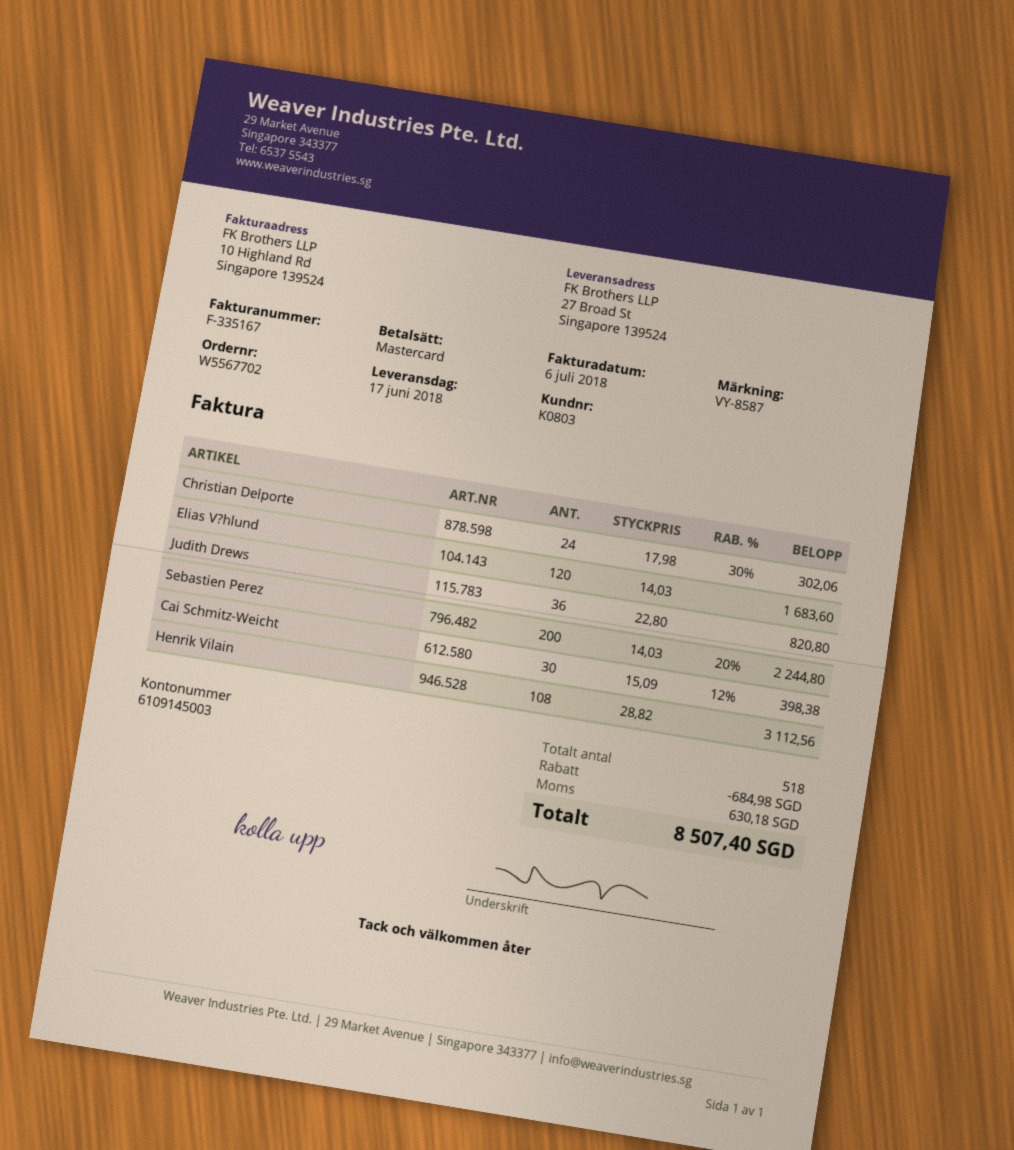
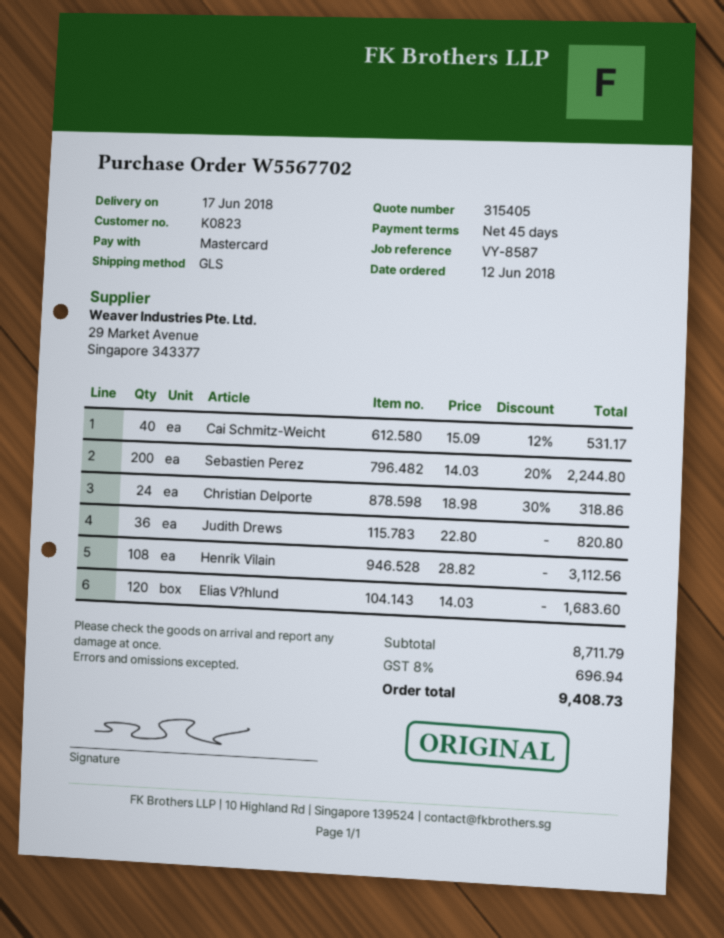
customer number: K0803 -> K0823
Christian Delporte: 24 x 17.98 - 30% = 302.06 -> 24 x 18.98 - 30% = 318.86
Cai Schmitz-Weicht: 30 x 15.09 - 12% = 398.38 -> 40 x 15.09 - 12% = 531.17
discount: 684.98 -> none
tax: 630.18 -> 696.94
total: 8507.40 -> 9408.73

